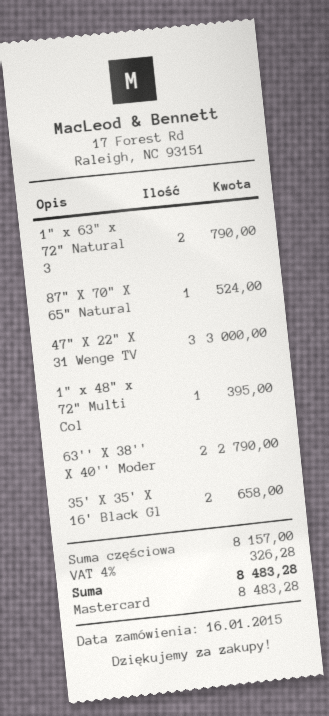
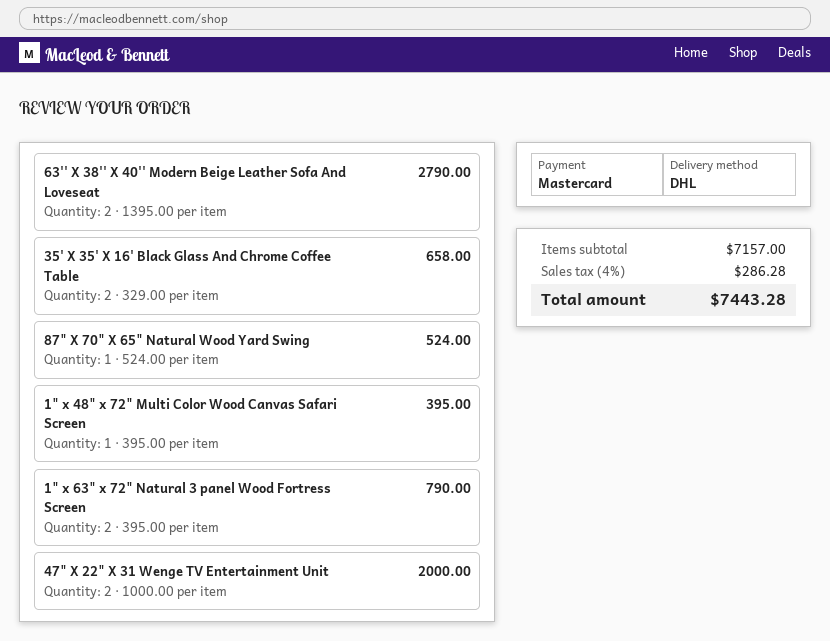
47" X 22" X 31 Wenge TV: 3 for 3000.00 -> 2 for 2000.00
subtotal: 8157.00 -> 7157.00
tax: 4% = 326.28 -> 4% = 286.28
total: 8483.28 -> 7443.28

